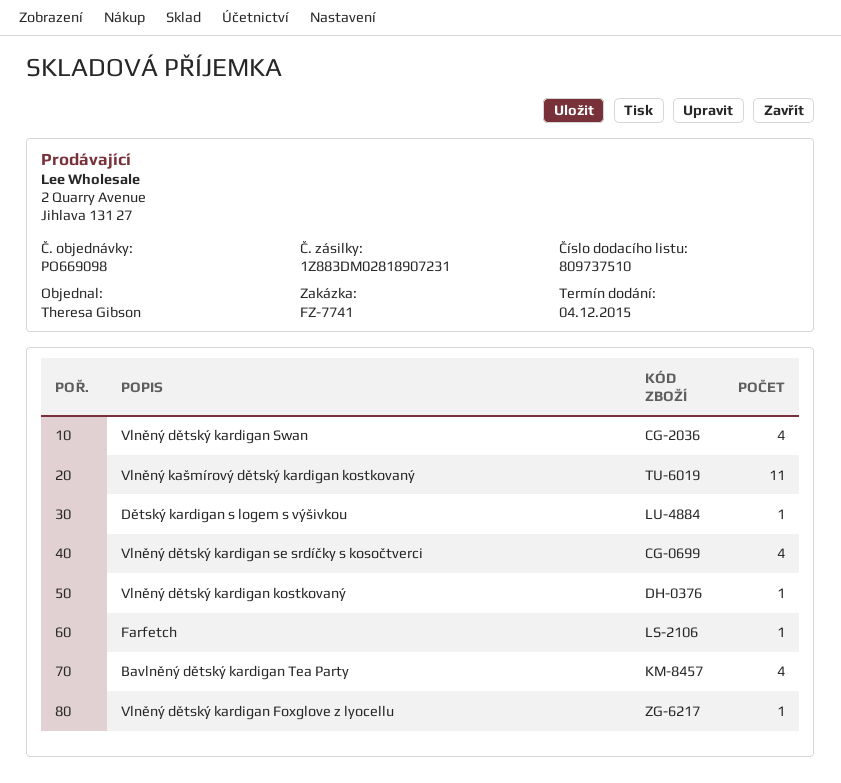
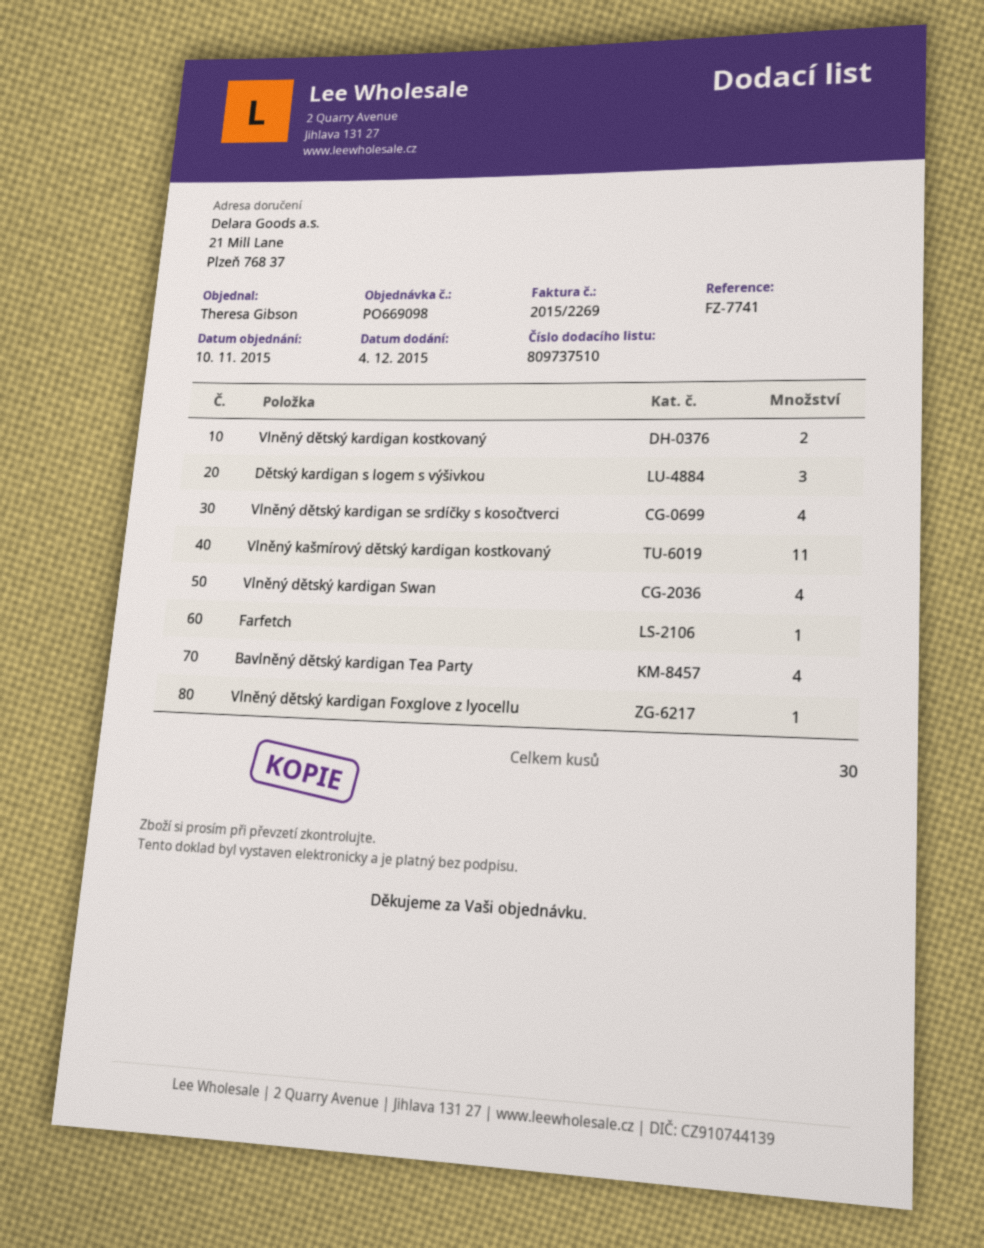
Dětský kardigan s logem s výšivkou: 1 -> 3
Vlněný dětský kardigan kostkovaný: 1 -> 2

